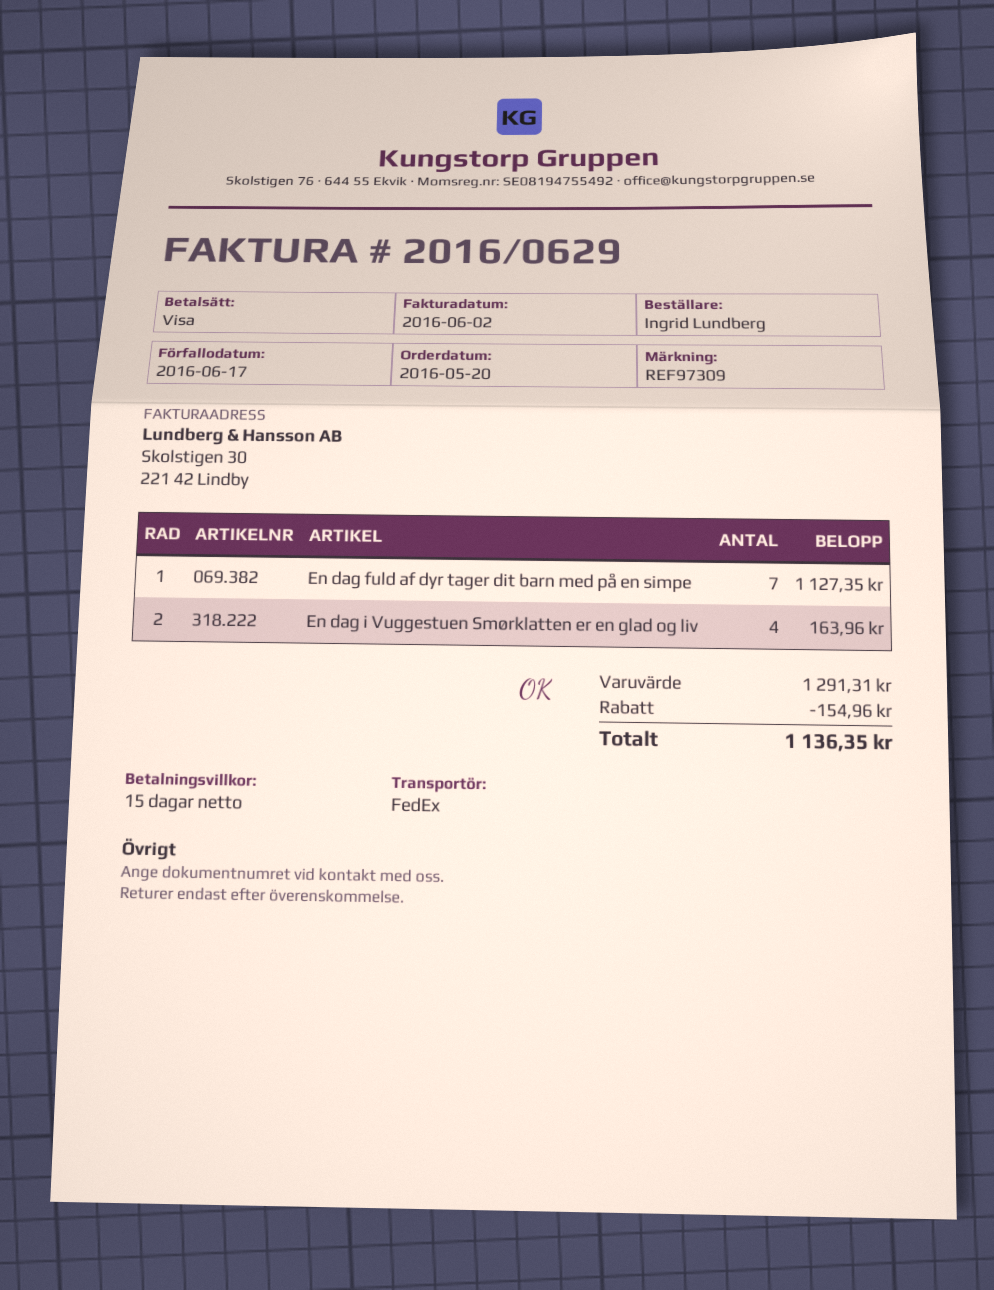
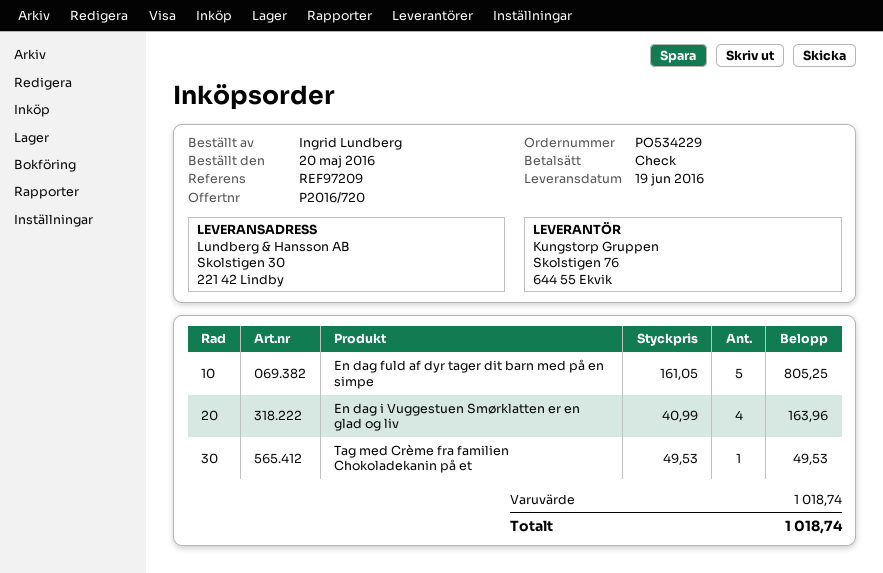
reference: REF97309 -> REF97209
payment method: Visa -> cheque
En dag fuld af dyr tager dit barn med på en simpe: 7 for 1127.35 -> 5 for 805.25
Tag med Crème fra familien Chokoladekanin på et: none -> 1 for 49.53
subtotal: 1291.31 -> 1018.74
discount: 154.96 -> none
total: 1136.35 -> 1018.74

